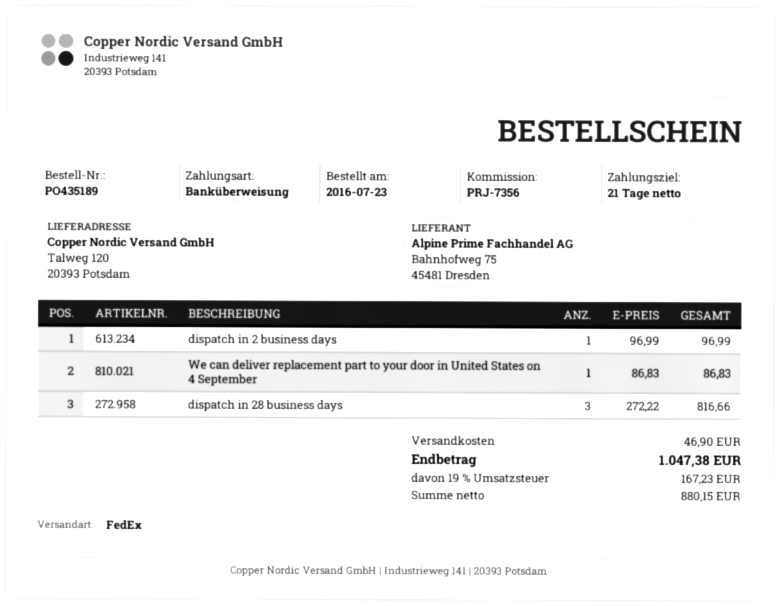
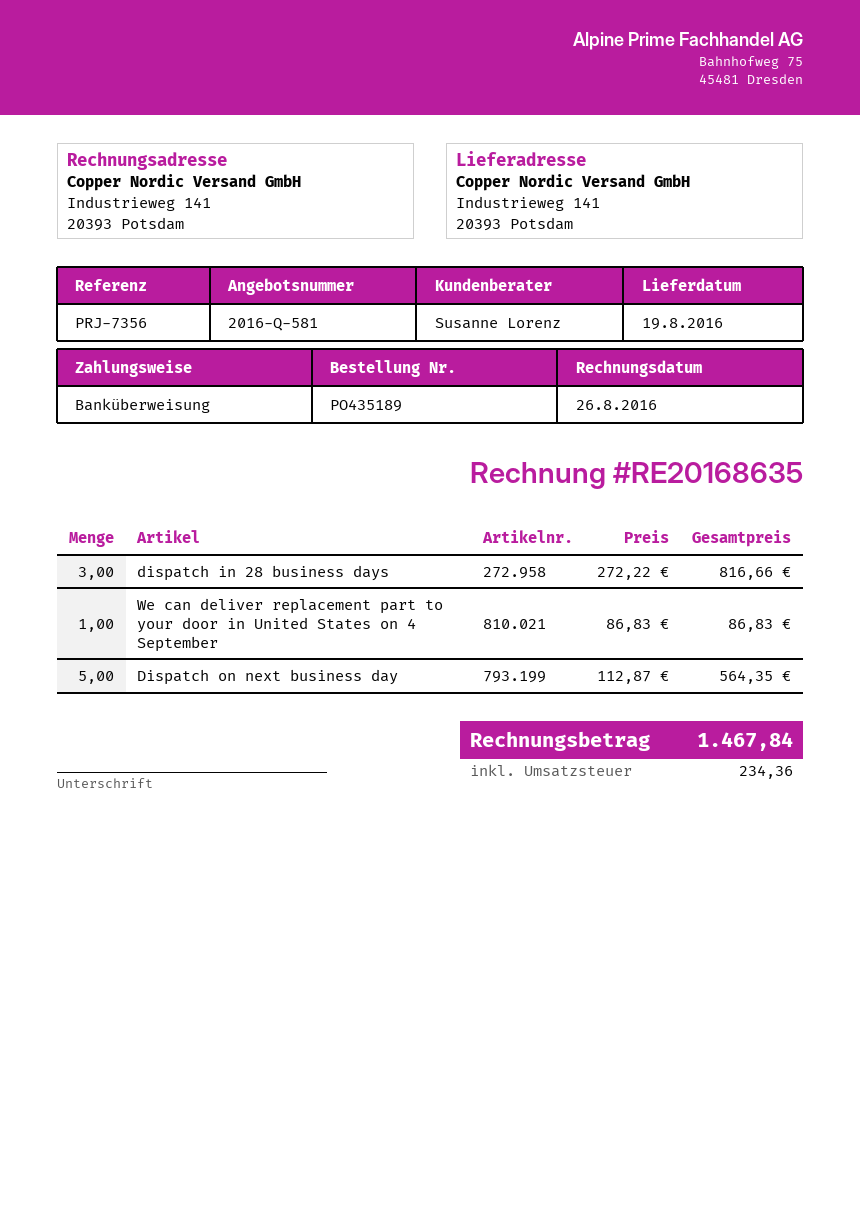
ship to: Talweg 120, 20393 Potsdam -> Industrieweg 141, 20393 Potsdam
dispatch in 2 business days: 1 x 96.99 = 96.99 -> none
Dispatch on next business day: none -> 5 x 112.87 = 564.35
shipping: 46.90 -> none
tax: 167.23 -> 234.36
total: 1047.38 -> 1467.84

